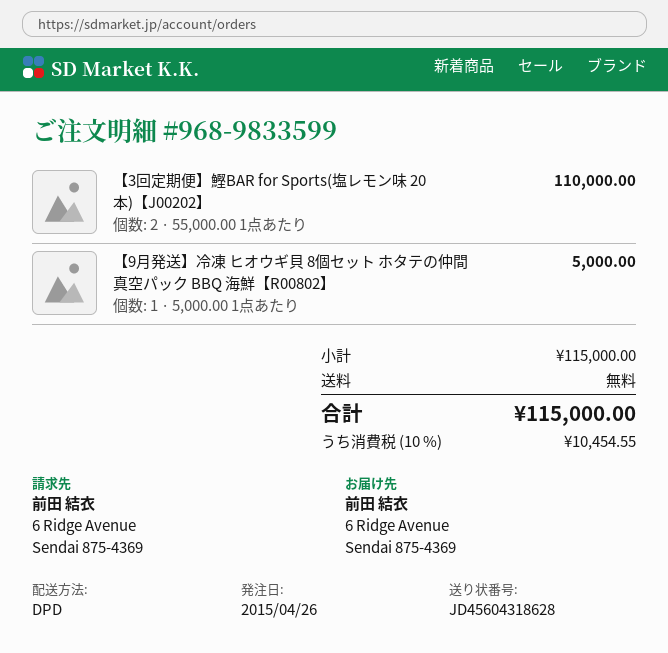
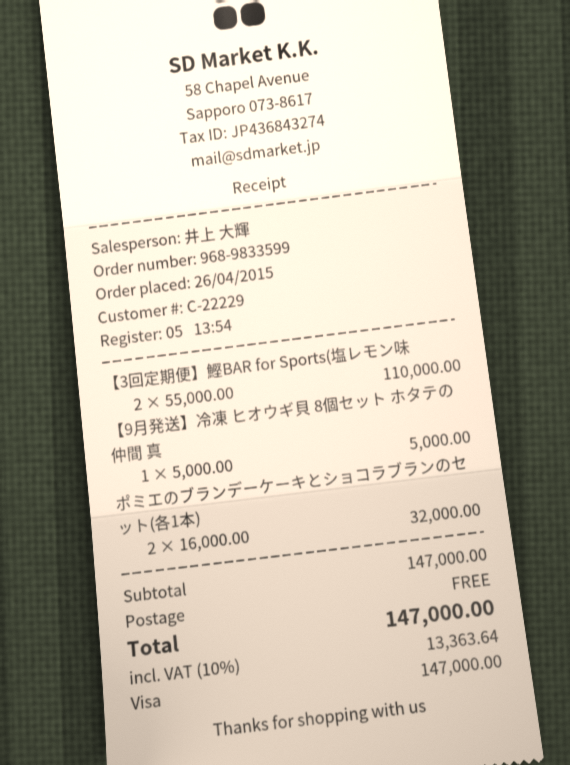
ポミエのブランデーケーキとショコラブランのセット(各1本): none -> 2 x 16000.00 = 32000.00
subtotal: 115000.00 -> 147000.00
tax: 10% = 10454.55 -> 10% = 13363.64
total: 115000.00 -> 147000.00

